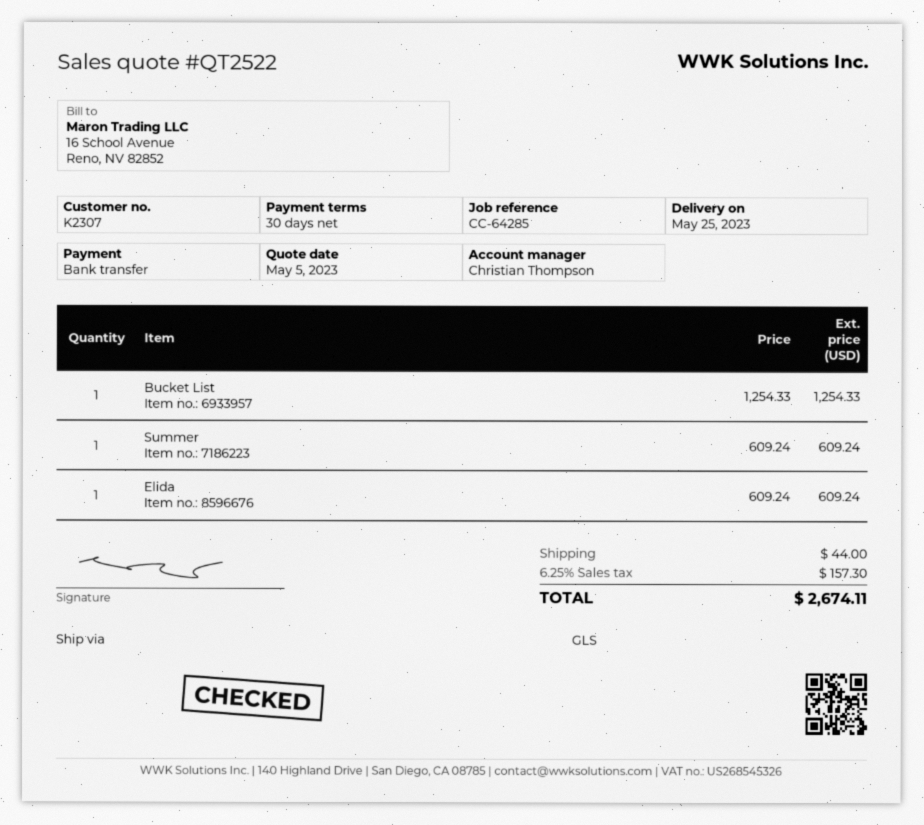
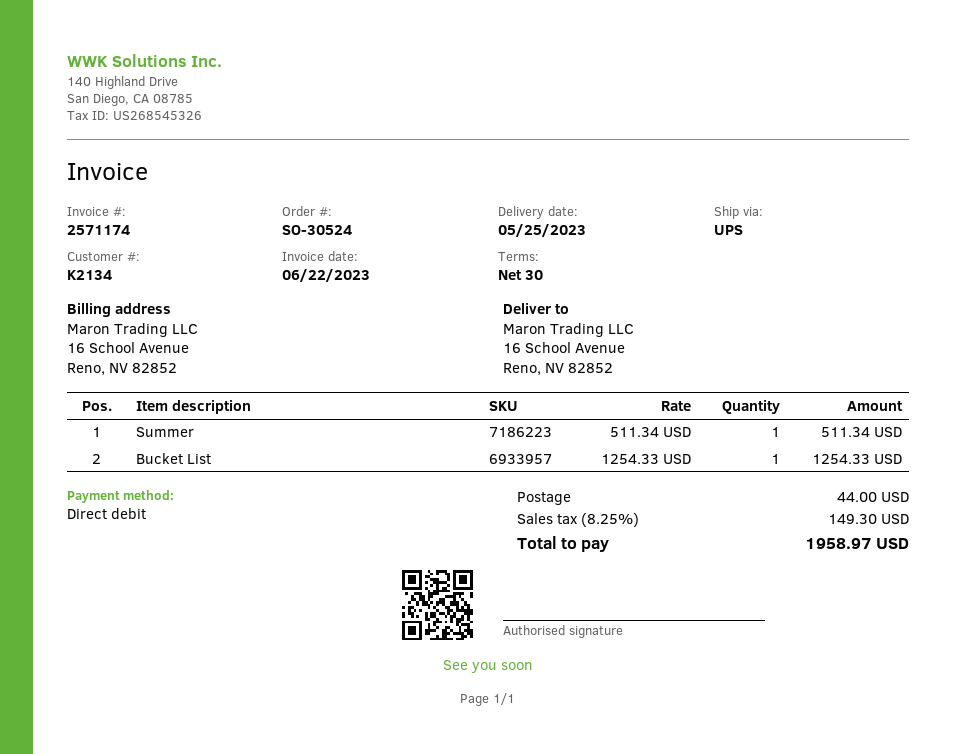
customer number: K2307 -> K2134
payment method: bank transfer -> direct debit
shipping method: GLS -> UPS
Summer: 1 x 609.24 = 609.24 -> 1 x 511.34 = 511.34
Elida: 1 x 609.24 = 609.24 -> none
tax: 6.25% = 157.30 -> 8.25% = 149.30
total: 2674.11 -> 1958.97

